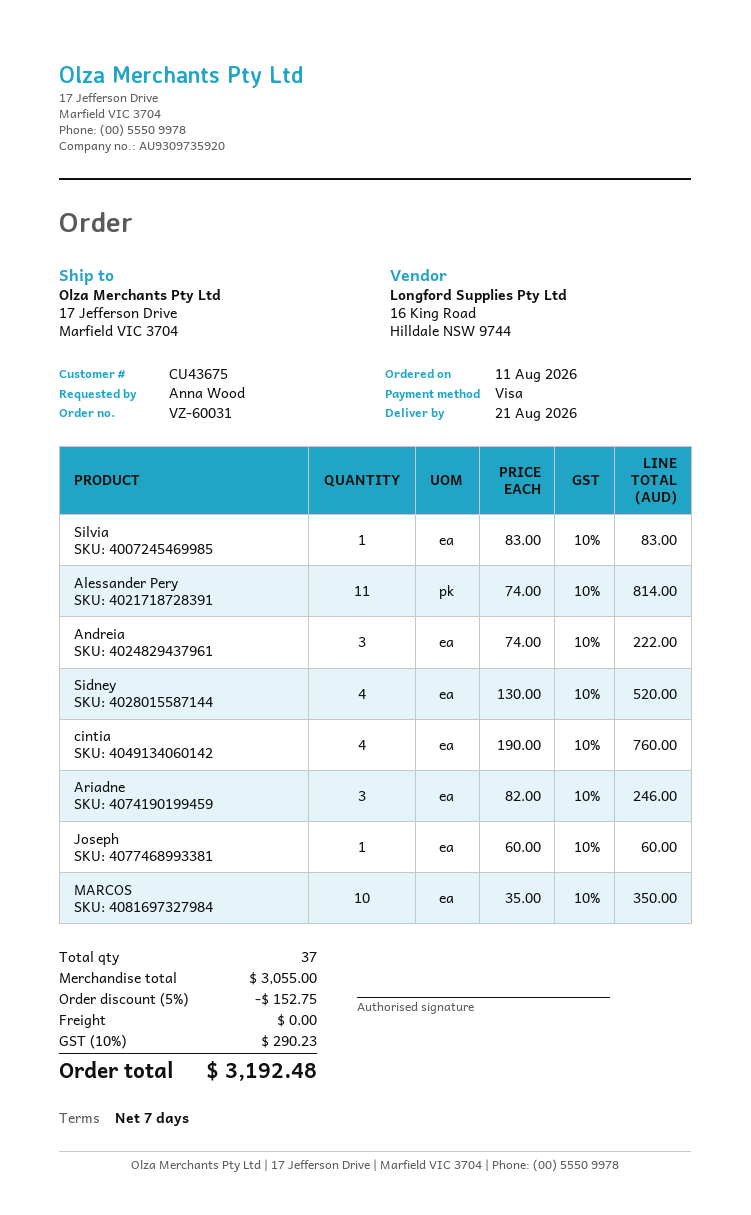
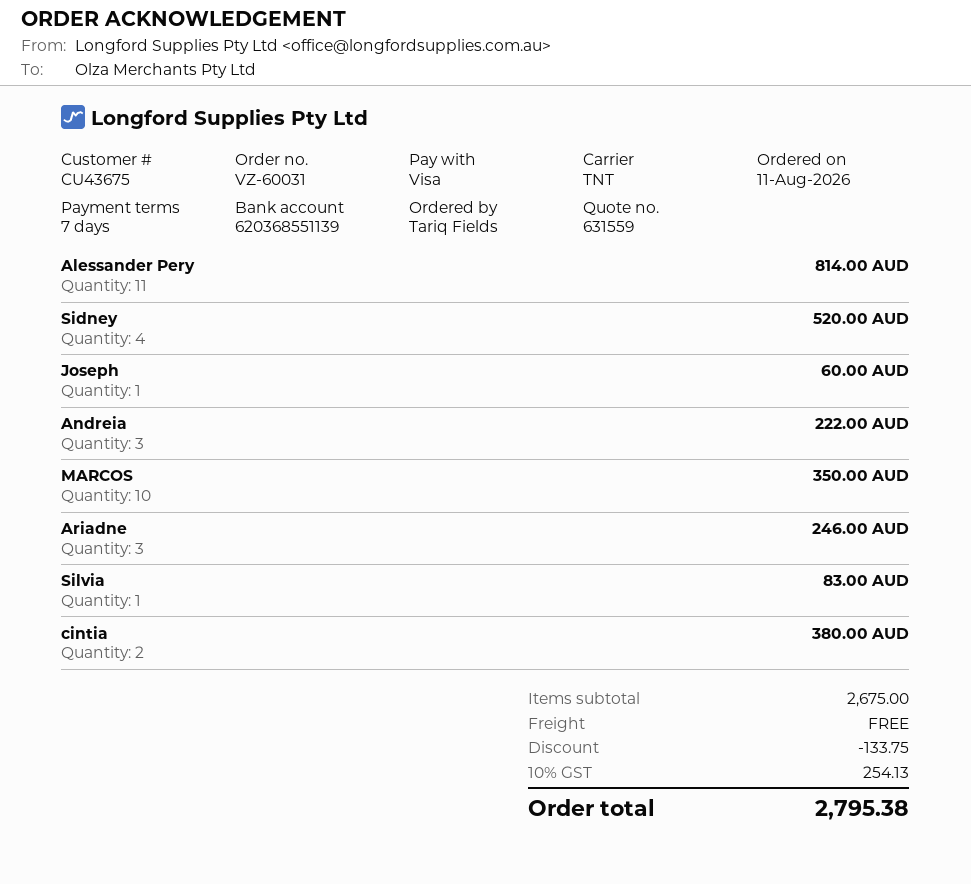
ordered by: Anna Wood -> Tariq Fields
cintia: 4 for 760.00 -> 2 for 380.00
subtotal: 3055.00 -> 2675.00
discount: 152.75 -> 133.75
tax: 10% = 290.23 -> 10% = 254.13
total: 3192.48 -> 2795.38

